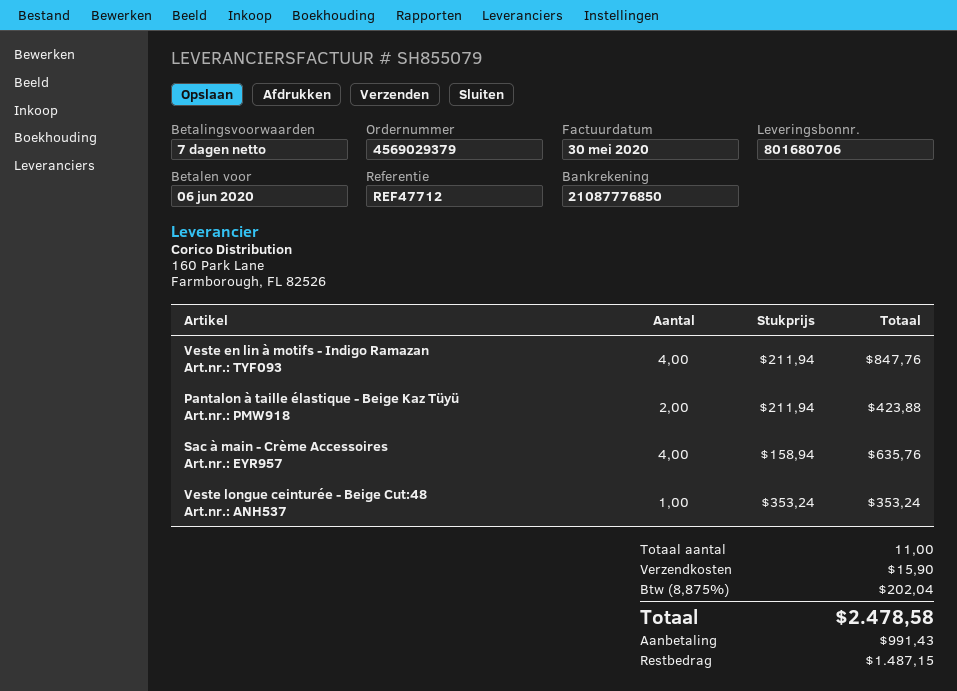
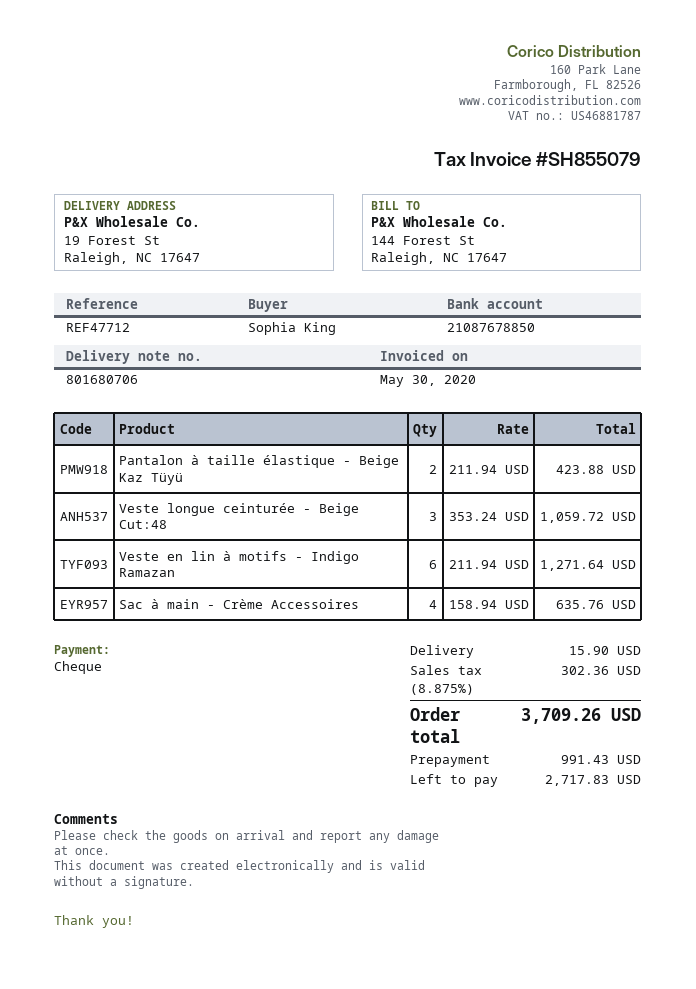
bank account: 21087776850 -> 21087678850
Veste en lin à motifs - Indigo Ramazan: 4 x 211.94 = 847.76 -> 6 x 211.94 = 1271.64
Veste longue ceinturée - Beige Cut:48: 1 x 353.24 = 353.24 -> 3 x 353.24 = 1059.72
tax: 8.875% = 202.04 -> 8.875% = 302.36
total: 2478.58 -> 3709.26
balance: 1487.15 -> 2717.83

